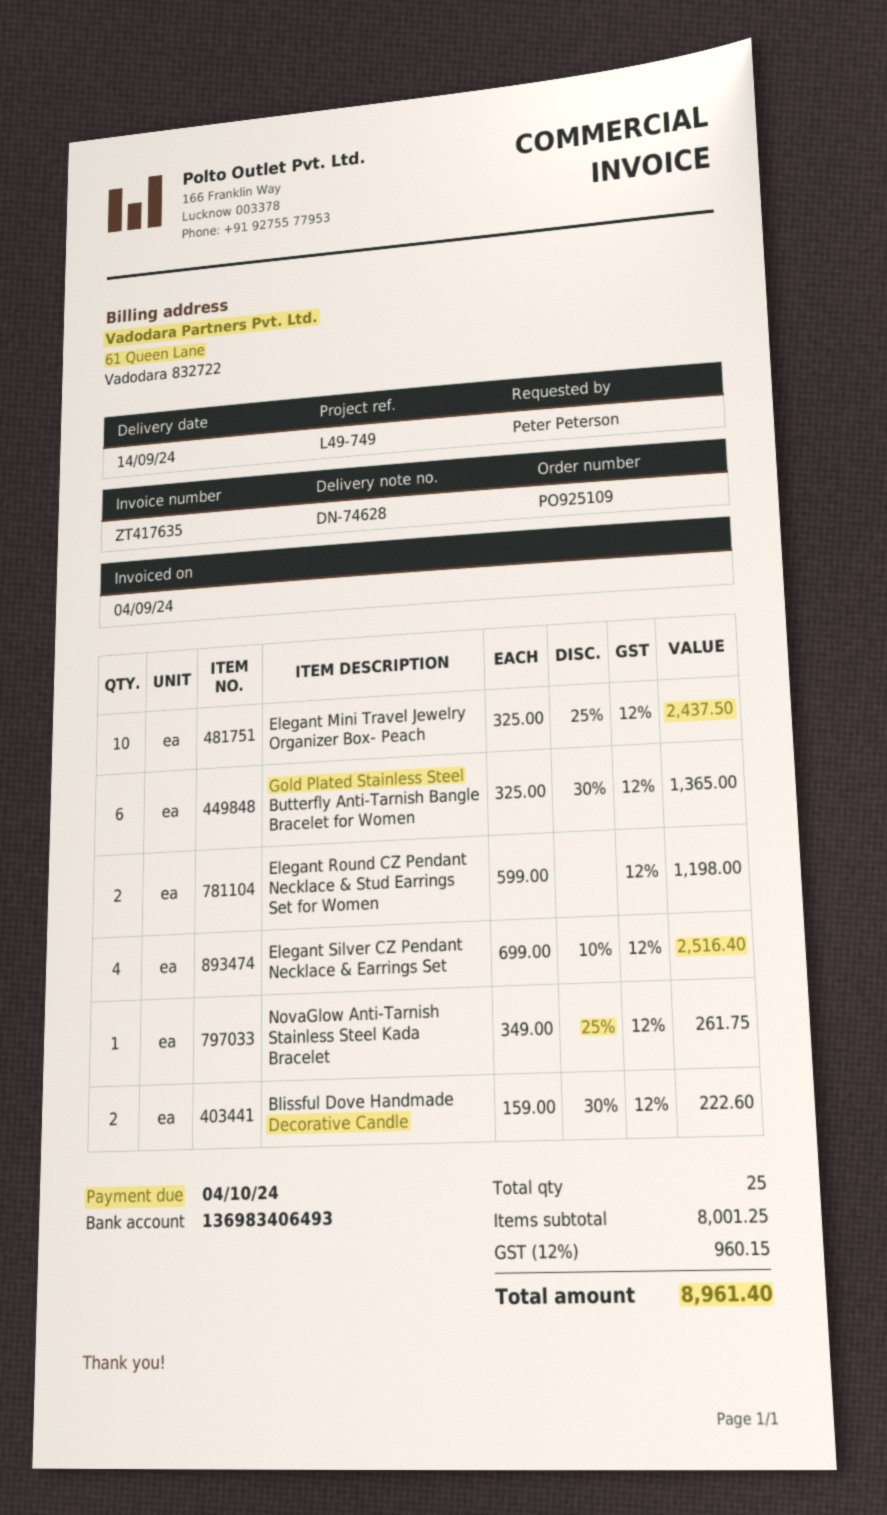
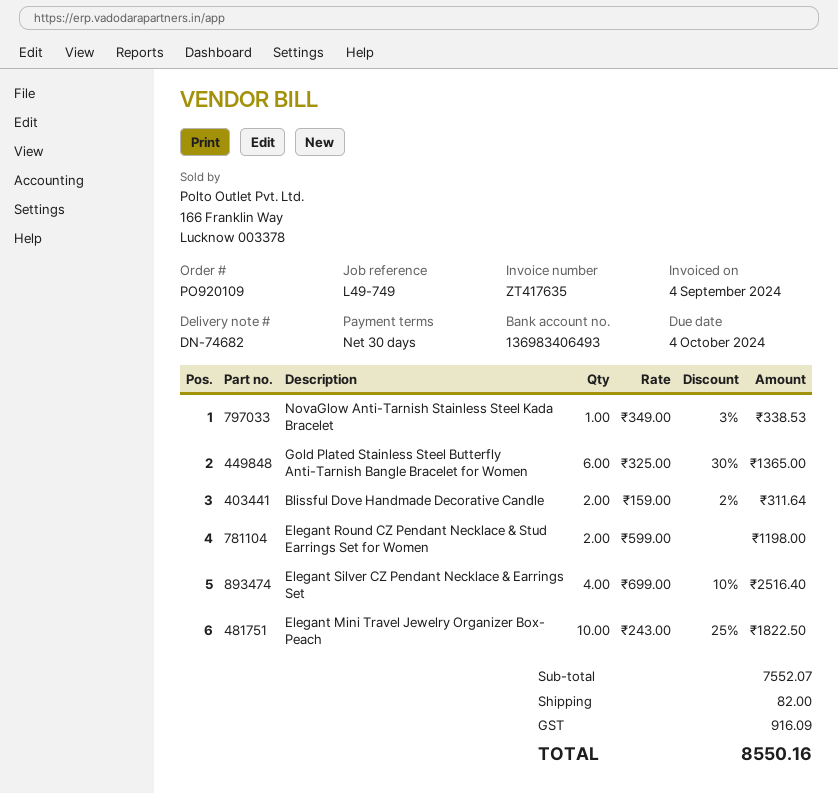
order number: PO925109 -> PO920109
delivery note number: DN-74628 -> DN-74682
Elegant Mini Travel Jewelry Organizer Box- Peach: 10 x 325.00 - 25% = 2437.50 -> 10 x 243.00 - 25% = 1822.50
NovaGlow Anti-Tarnish Stainless Steel Kada Bracelet: 1 x 349.00 - 25% = 261.75 -> 1 x 349.00 - 3% = 338.53
Blissful Dove Handmade Decorative Candle: 2 x 159.00 - 30% = 222.60 -> 2 x 159.00 - 2% = 311.64
subtotal: 8001.25 -> 7552.07
shipping: none -> 82.00
tax: 960.15 -> 916.09
total: 8961.40 -> 8550.16

